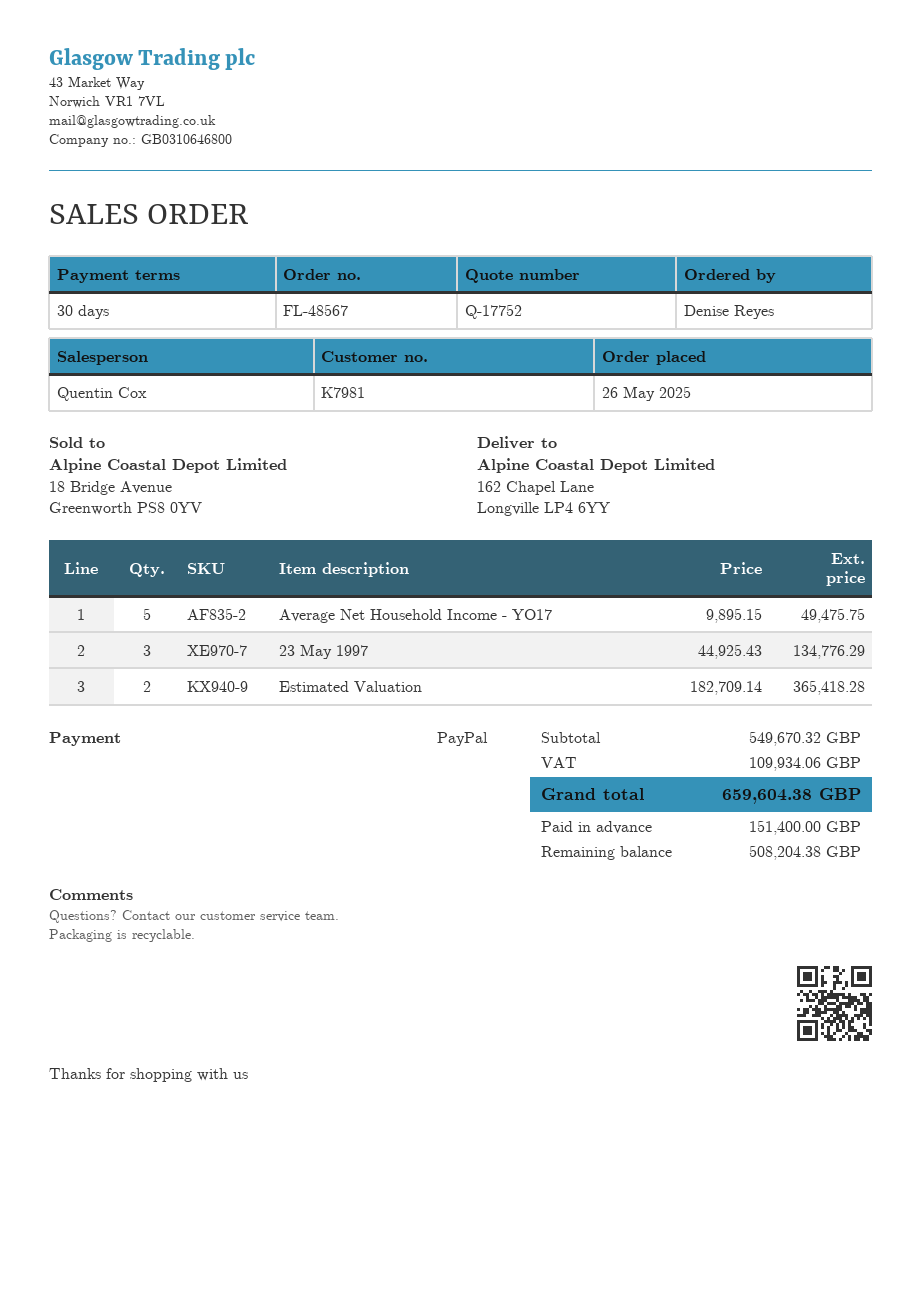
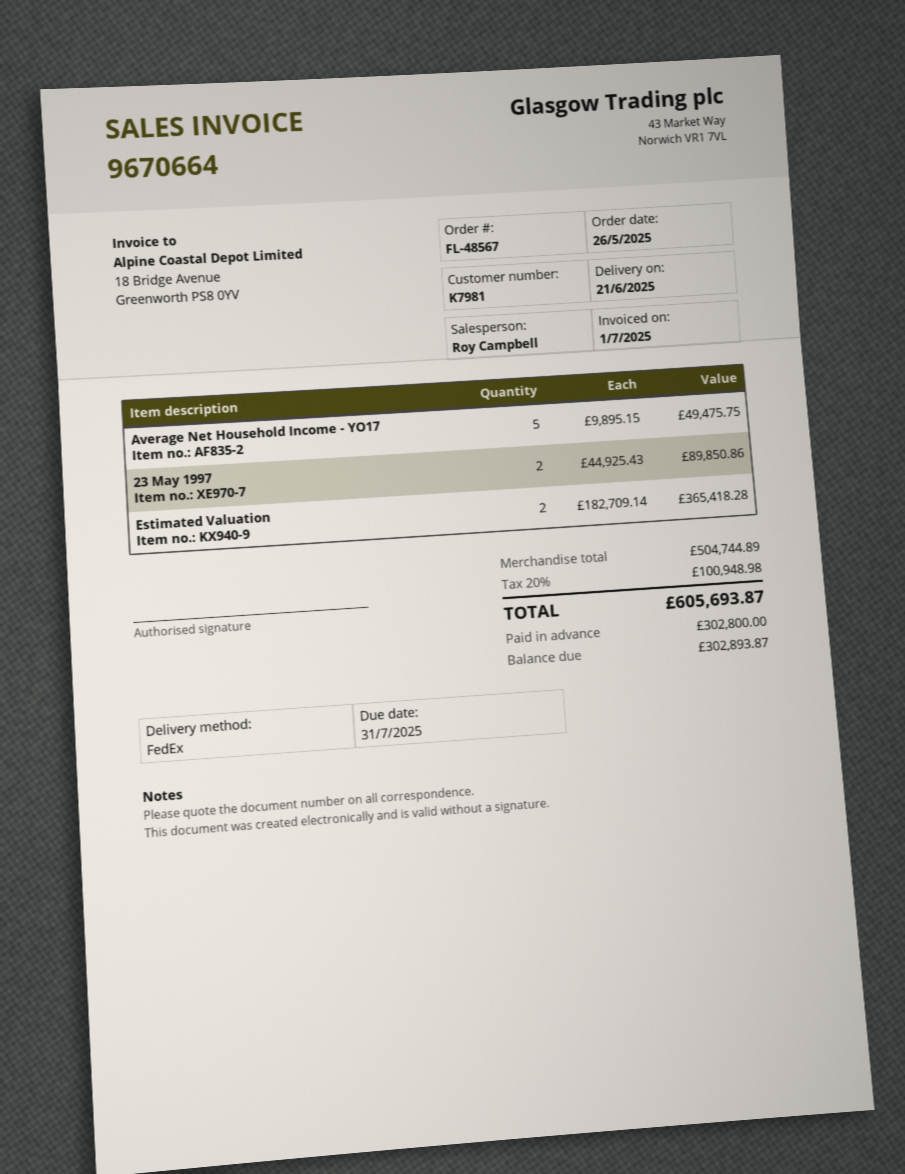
sales rep: Quentin Cox -> Roy Campbell
23 May 1997: 3 x 44925.43 = 134776.29 -> 2 x 44925.43 = 89850.86
subtotal: 549670.32 -> 504744.89
tax: 109934.06 -> 100948.98
total: 659604.38 -> 605693.87
deposit: 151400.00 -> 302800.00
balance: 508204.38 -> 302893.87

